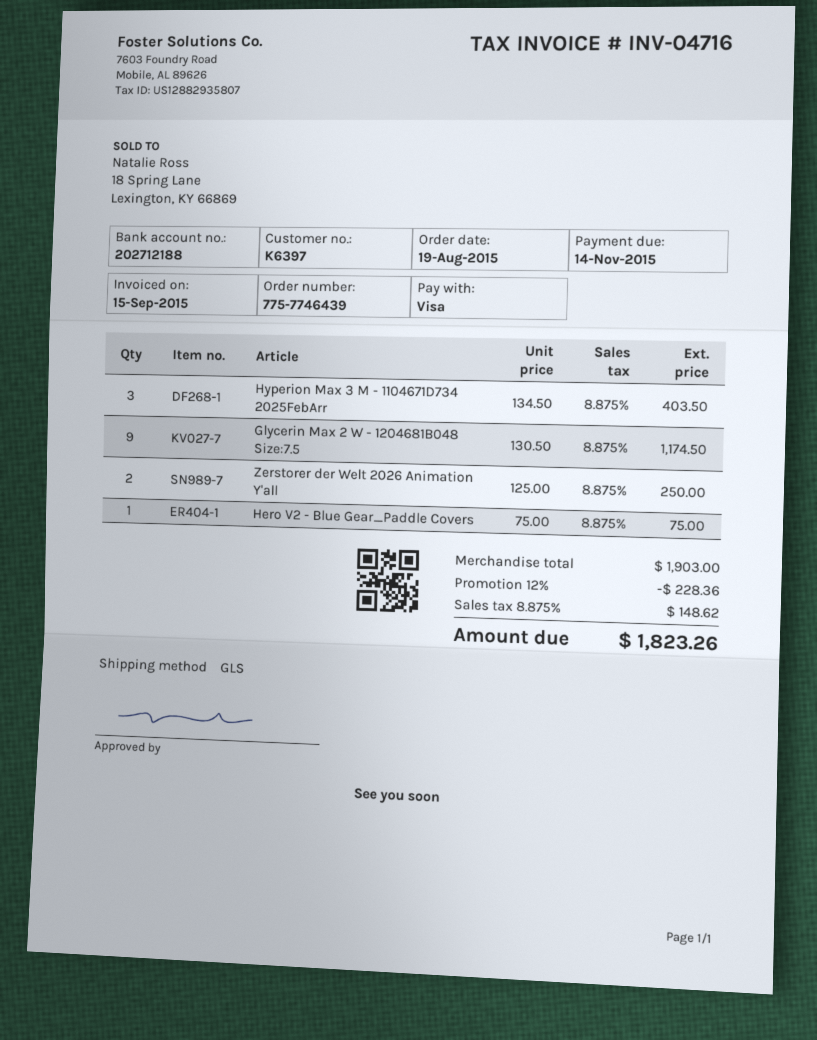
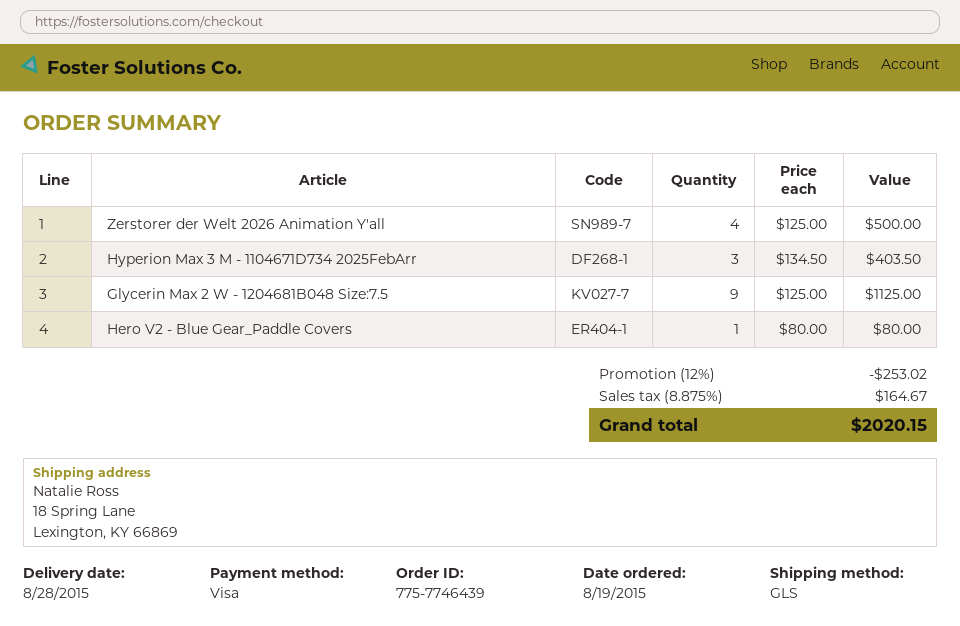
Glycerin Max 2 W - 1204681B048 Size:7.5: 9 x 130.50 = 1174.50 -> 9 x 125.00 = 1125.00
Zerstorer der Welt 2026 Animation Y'all: 2 x 125.00 = 250.00 -> 4 x 125.00 = 500.00
Hero V2 - Blue Gear_Paddle Covers: 1 x 75.00 = 75.00 -> 1 x 80.00 = 80.00
discount: 12% = 228.36 -> 12% = 253.02
tax: 8.875% = 148.62 -> 8.875% = 164.67
total: 1823.26 -> 2020.15

